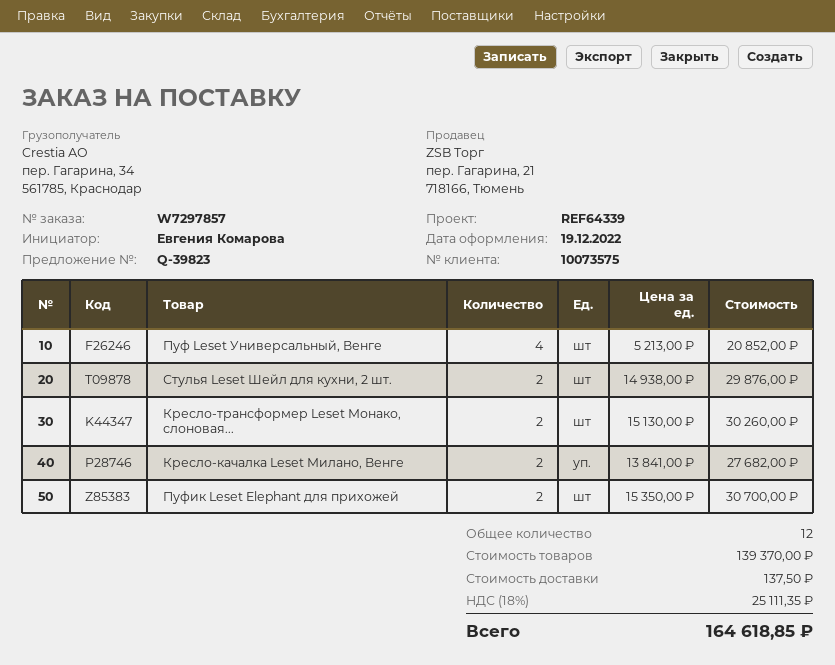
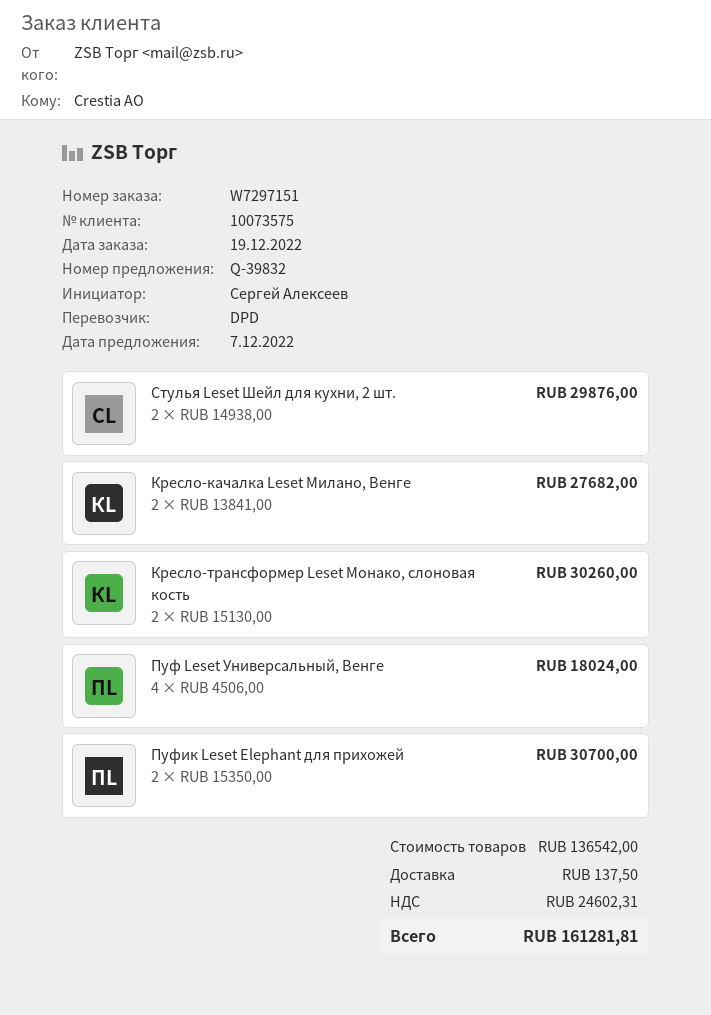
quote number: Q-39823 -> Q-39832
order number: W7297857 -> W7297151
ordered by: Евгения Комарова -> Сергей Алексеев
Пуф Leset Универсальный, Венге: 4 x 5213.00 = 20852.00 -> 4 x 4506.00 = 18024.00
subtotal: 139370.00 -> 136542.00
tax: 25111.35 -> 24602.31
total: 164618.85 -> 161281.81

